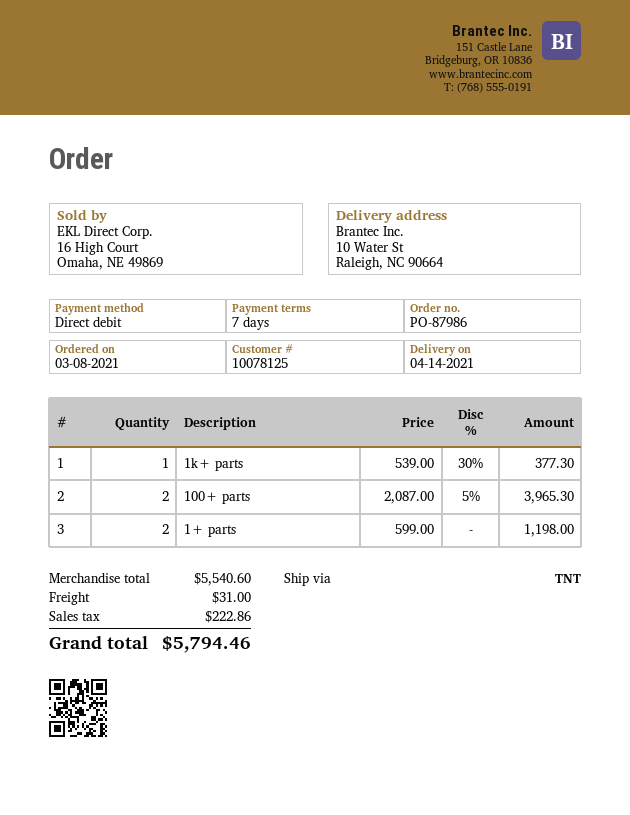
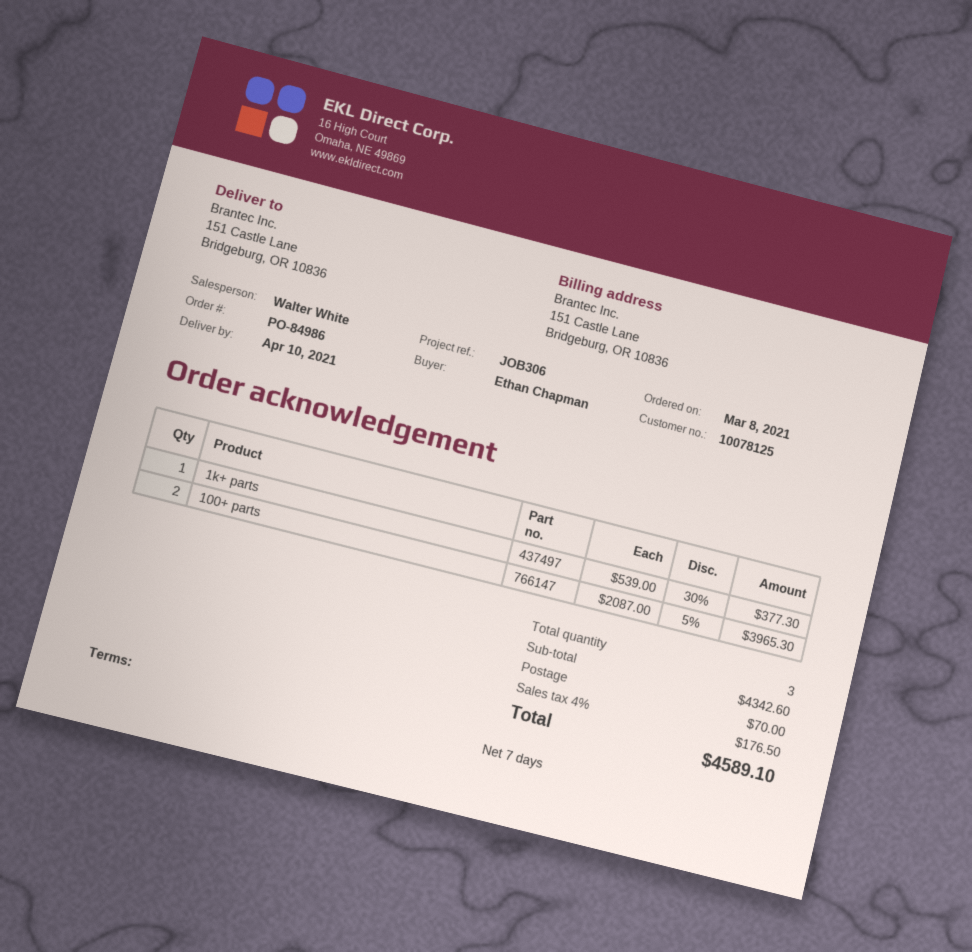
order number: PO-87986 -> PO-84986
delivery date: 2021-04-14 -> 2021-04-10
ship to: 10 Water St, Raleigh, NC 90664 -> 151 Castle Lane, Bridgeburg, OR 10836
1+ parts: 2 x 599.00 = 1198.00 -> none
subtotal: 5540.60 -> 4342.60
shipping: 31.00 -> 70.00
tax: 222.86 -> 176.50
total: 5794.46 -> 4589.10

